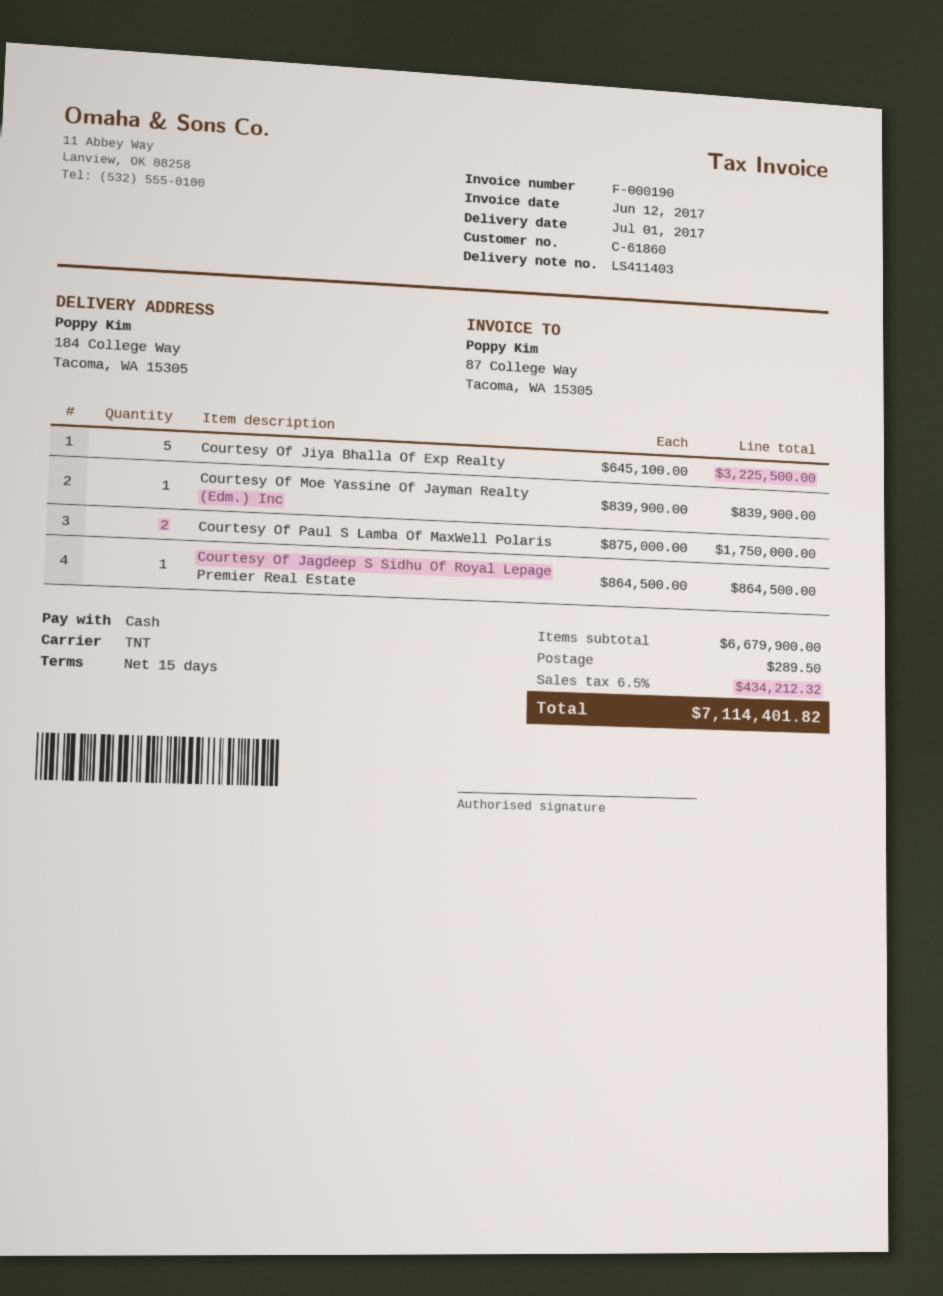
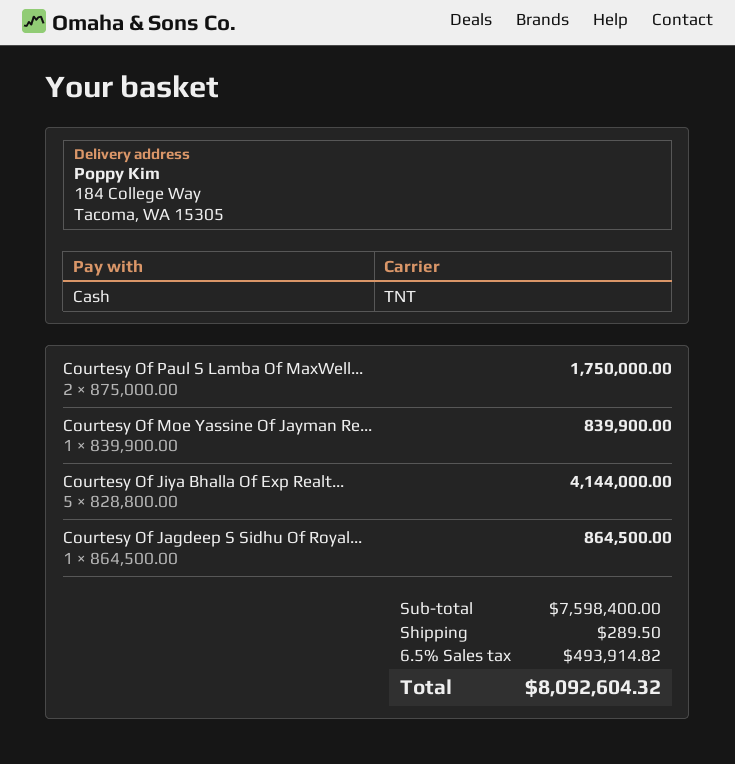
Courtesy Of Jiya Bhalla Of Exp Realty: 5 x 645100.00 = 3225500.00 -> 5 x 828800.00 = 4144000.00
subtotal: 6679900.00 -> 7598400.00
tax: 6.5% = 434212.32 -> 6.5% = 493914.82
total: 7114401.82 -> 8092604.32

